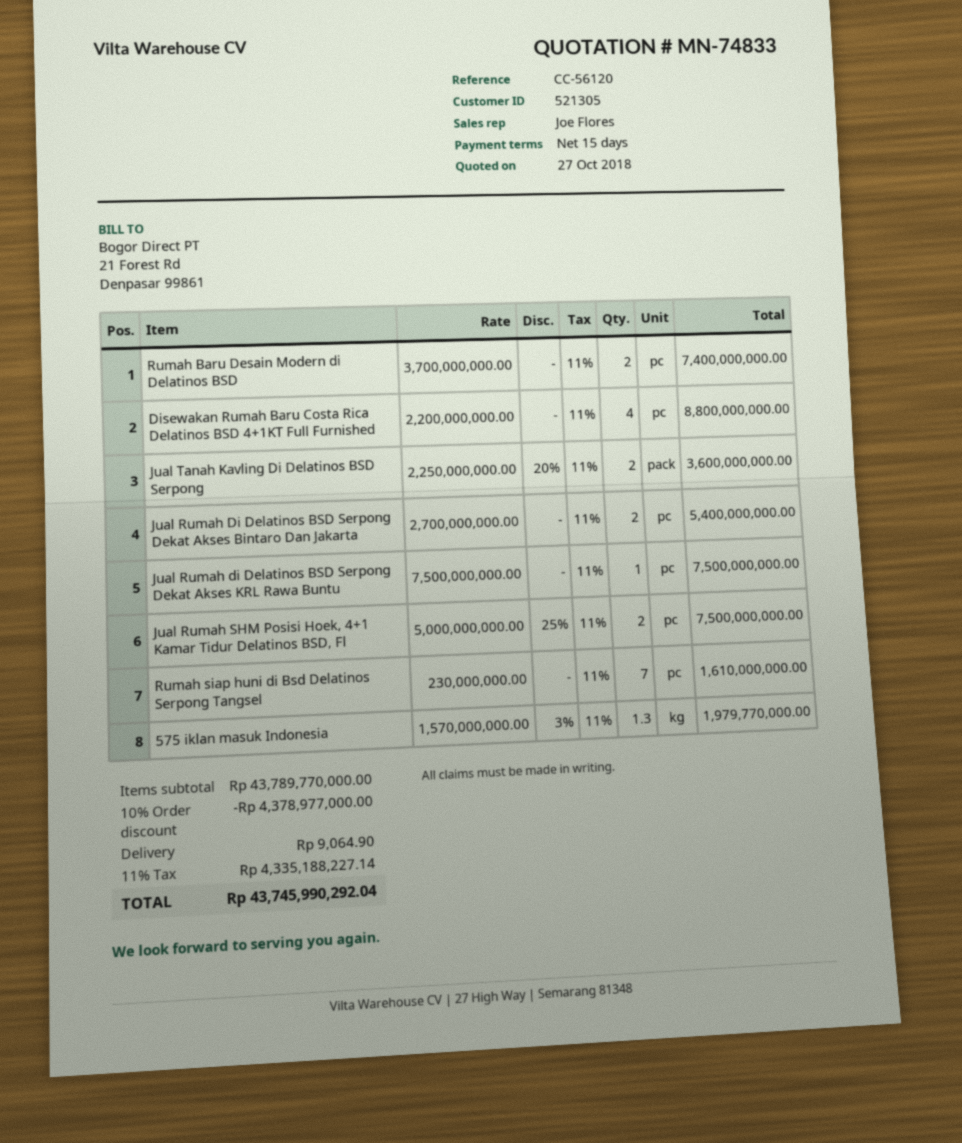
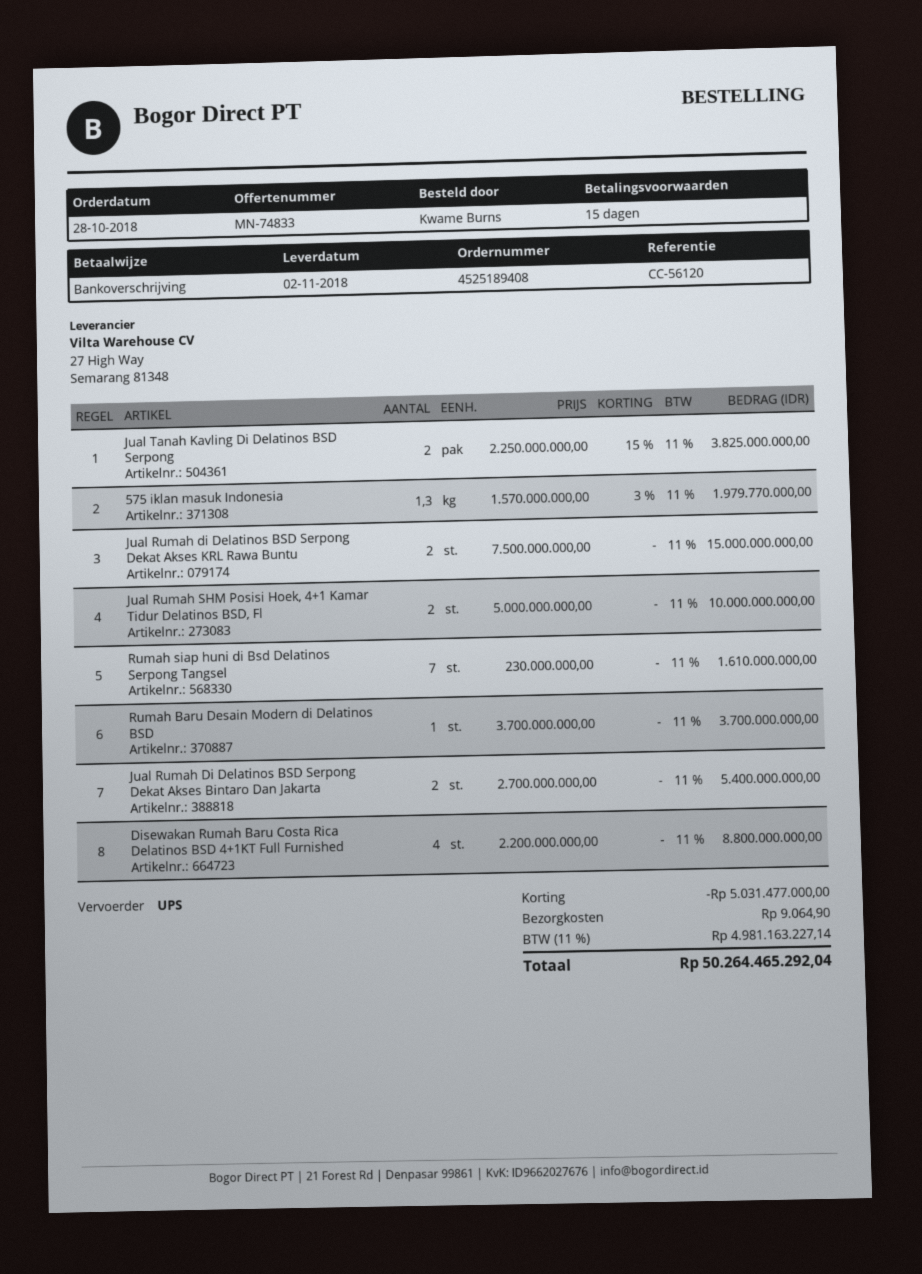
Rumah Baru Desain Modern di Delatinos BSD: 2 x 3700000000.00 = 7400000000.00 -> 1 x 3700000000.00 = 3700000000.00
Jual Tanah Kavling Di Delatinos BSD Serpong: 2 x 2250000000.00 - 20% = 3600000000.00 -> 2 x 2250000000.00 - 15% = 3825000000.00
Jual Rumah di Delatinos BSD Serpong Dekat Akses KRL Rawa Buntu: 1 x 7500000000.00 = 7500000000.00 -> 2 x 7500000000.00 = 15000000000.00
Jual Rumah SHM Posisi Hoek, 4+1 Kamar Tidur Delatinos BSD, Fl: 2 x 5000000000.00 - 25% = 7500000000.00 -> 2 x 5000000000.00 = 10000000000.00
discount: 4378977000.00 -> 5031477000.00
tax: 11% = 4335188227.14 -> 11% = 4981163227.14
total: 43745990292.04 -> 50264465292.04

